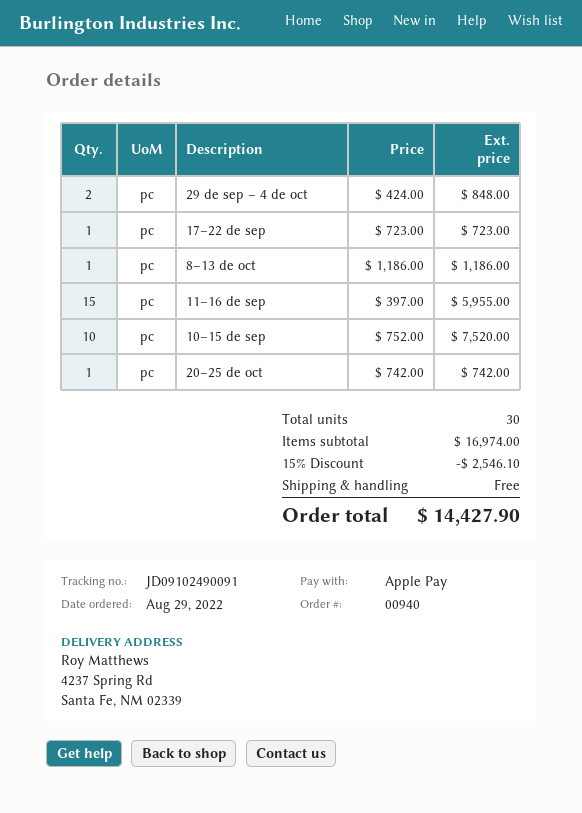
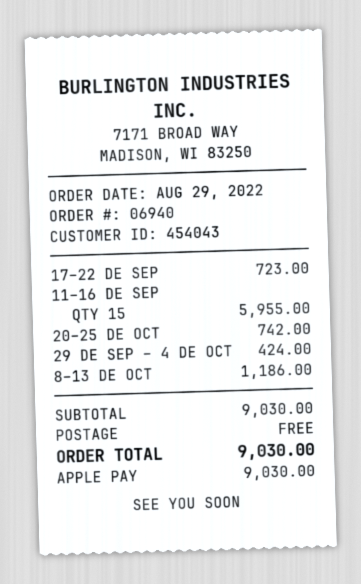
order number: 00940 -> 06940
29 de sep – 4 de oct: 2 for 848.00 -> 1 for 424.00
10–15 de sep: 10 for 7520.00 -> none
subtotal: 16974.00 -> 9030.00
discount: 15% = 2546.10 -> none
total: 14427.90 -> 9030.00

